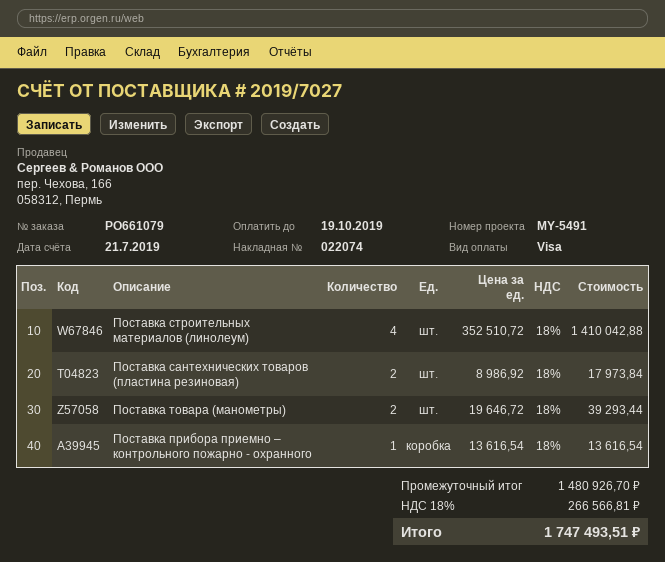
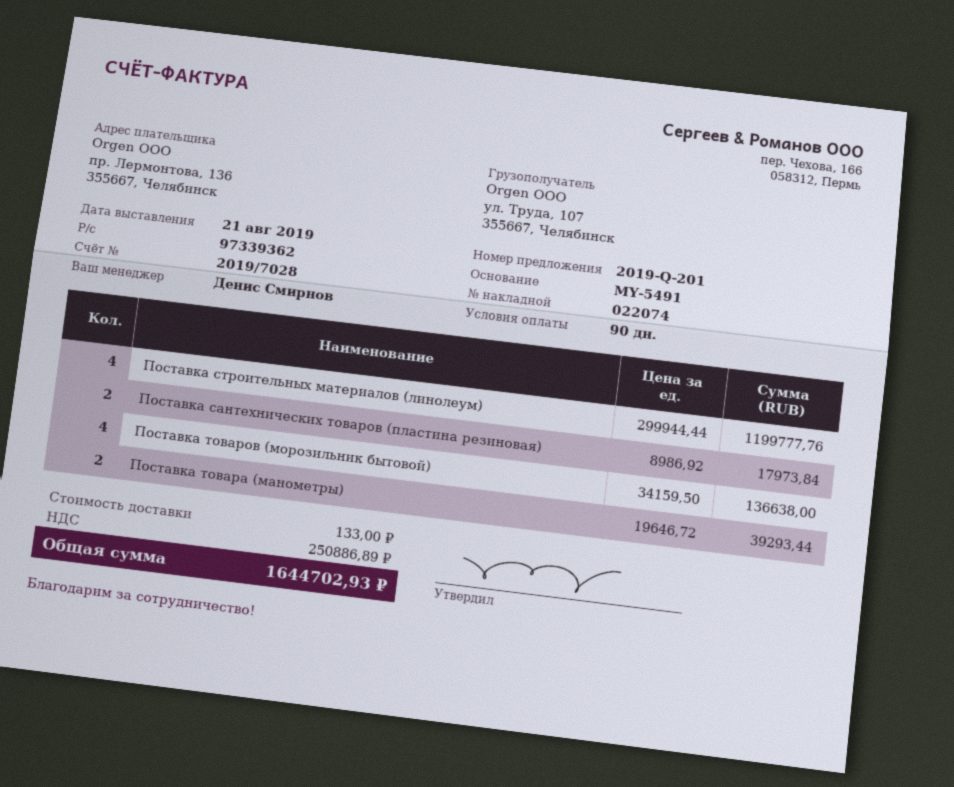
invoice number: 2019/7027 -> 2019/7028
invoice date: 2019-07-21 -> 2019-08-21
Поставка строительных материалов (линолеум): 4 x 352510.72 = 1410042.88 -> 4 x 299944.44 = 1199777.76
Поставка прибора приемно – контрольного пожарно - охранного: 1 x 13616.54 = 13616.54 -> none
Поставка товаров (морозильник бытовой): none -> 4 x 34159.50 = 136638.00
shipping: none -> 133.00
tax: 266566.81 -> 250886.89
total: 1747493.51 -> 1644702.93

